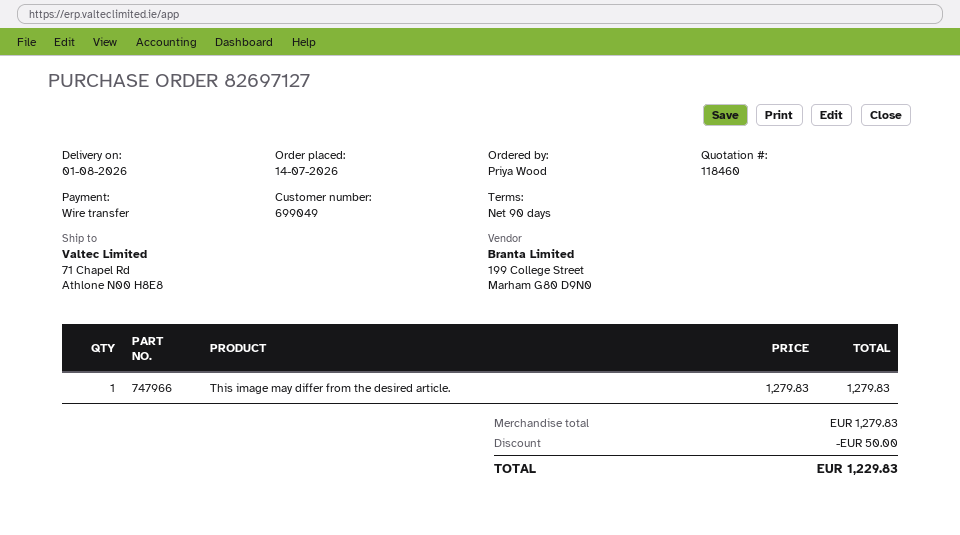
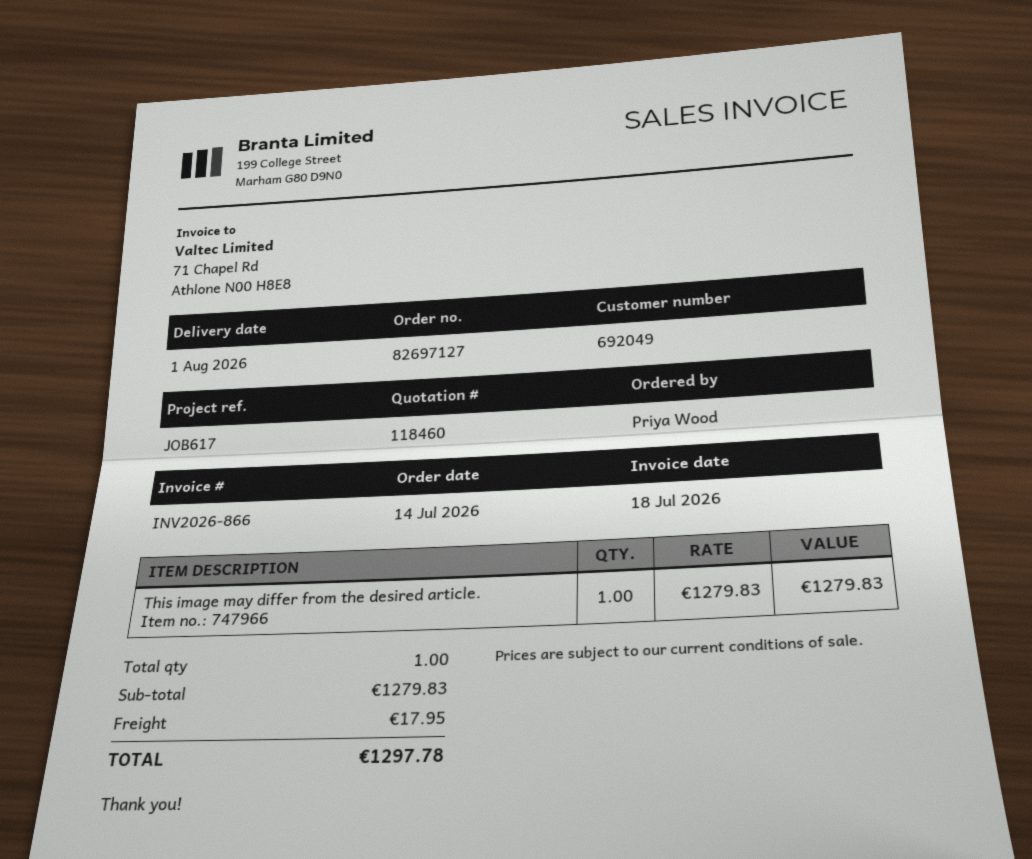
customer number: 699049 -> 692049
discount: 50.00 -> none
shipping: none -> 17.95
total: 1229.83 -> 1297.78

